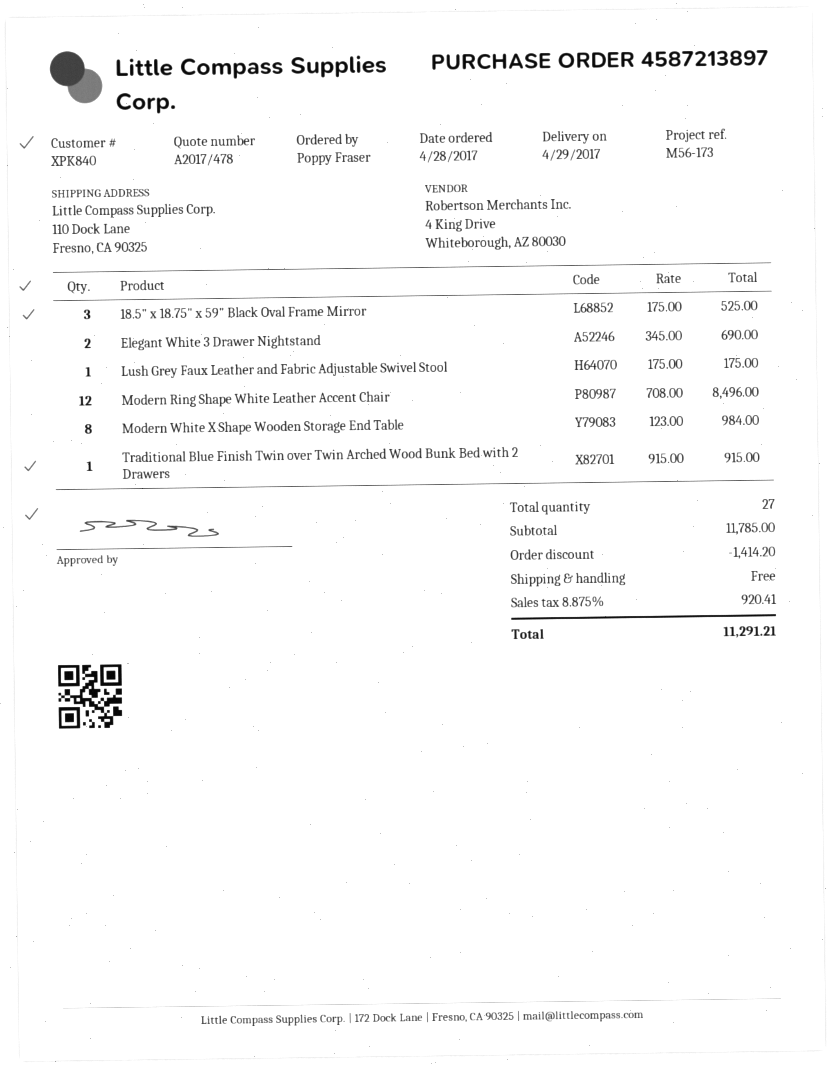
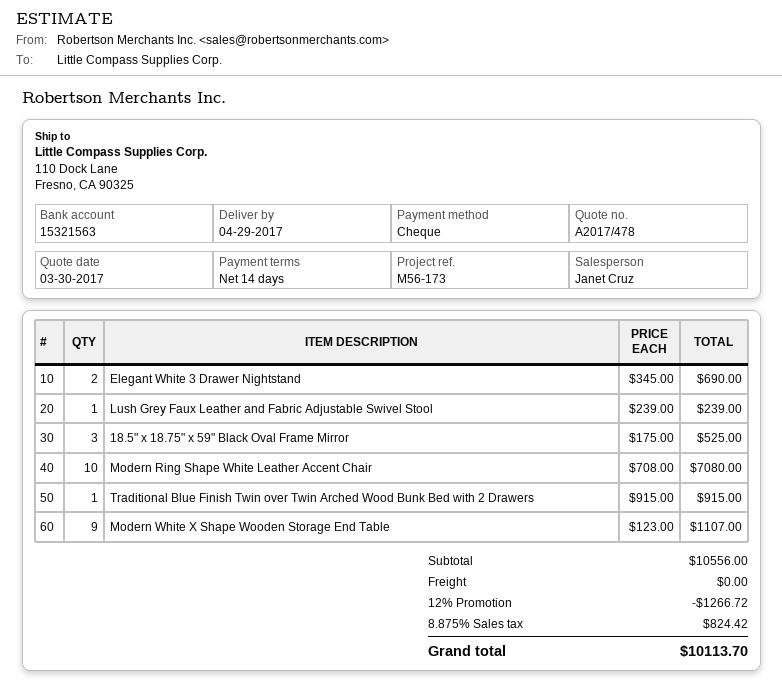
Lush Grey Faux Leather and Fabric Adjustable Swivel Stool: 1 x 175.00 = 175.00 -> 1 x 239.00 = 239.00
Modern Ring Shape White Leather Accent Chair: 12 x 708.00 = 8496.00 -> 10 x 708.00 = 7080.00
Modern White X Shape Wooden Storage End Table: 8 x 123.00 = 984.00 -> 9 x 123.00 = 1107.00
subtotal: 11785.00 -> 10556.00
discount: 1414.20 -> 1266.72
tax: 8.875% = 920.41 -> 8.875% = 824.42
total: 11291.21 -> 10113.70

